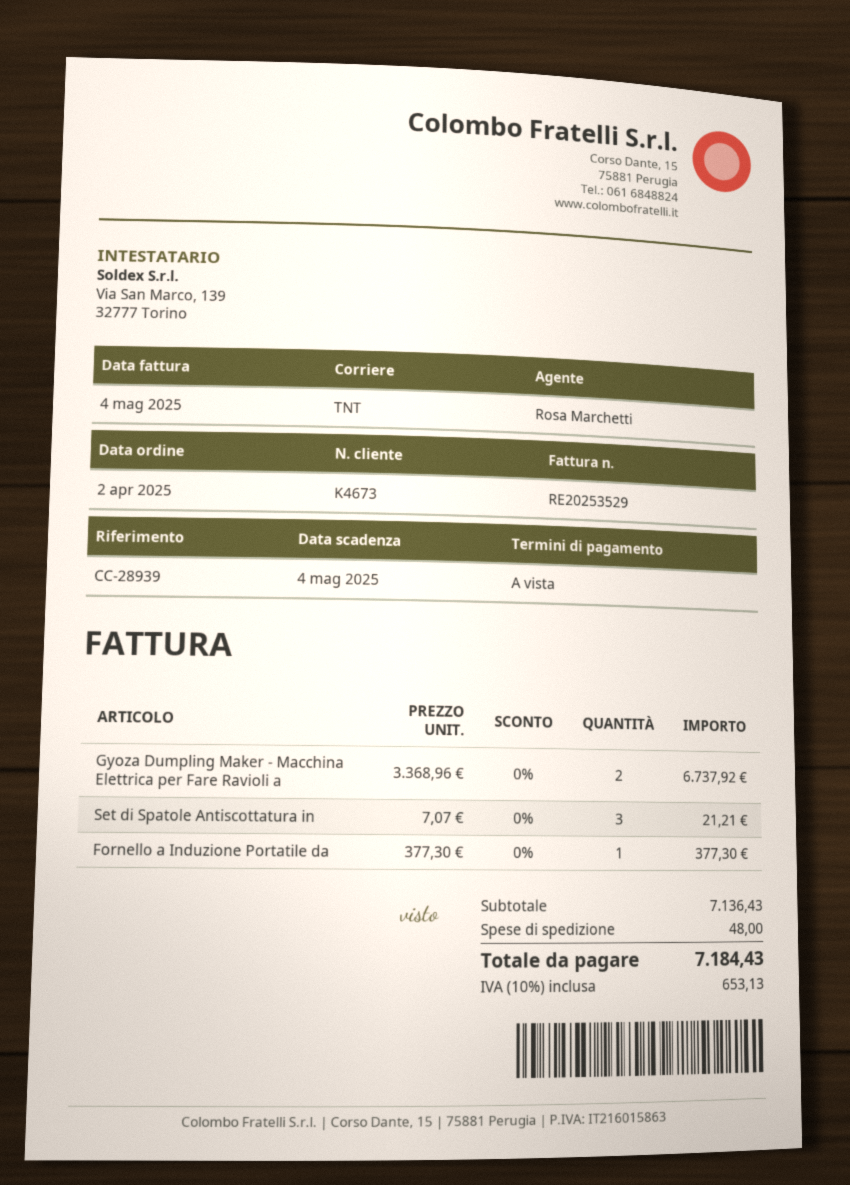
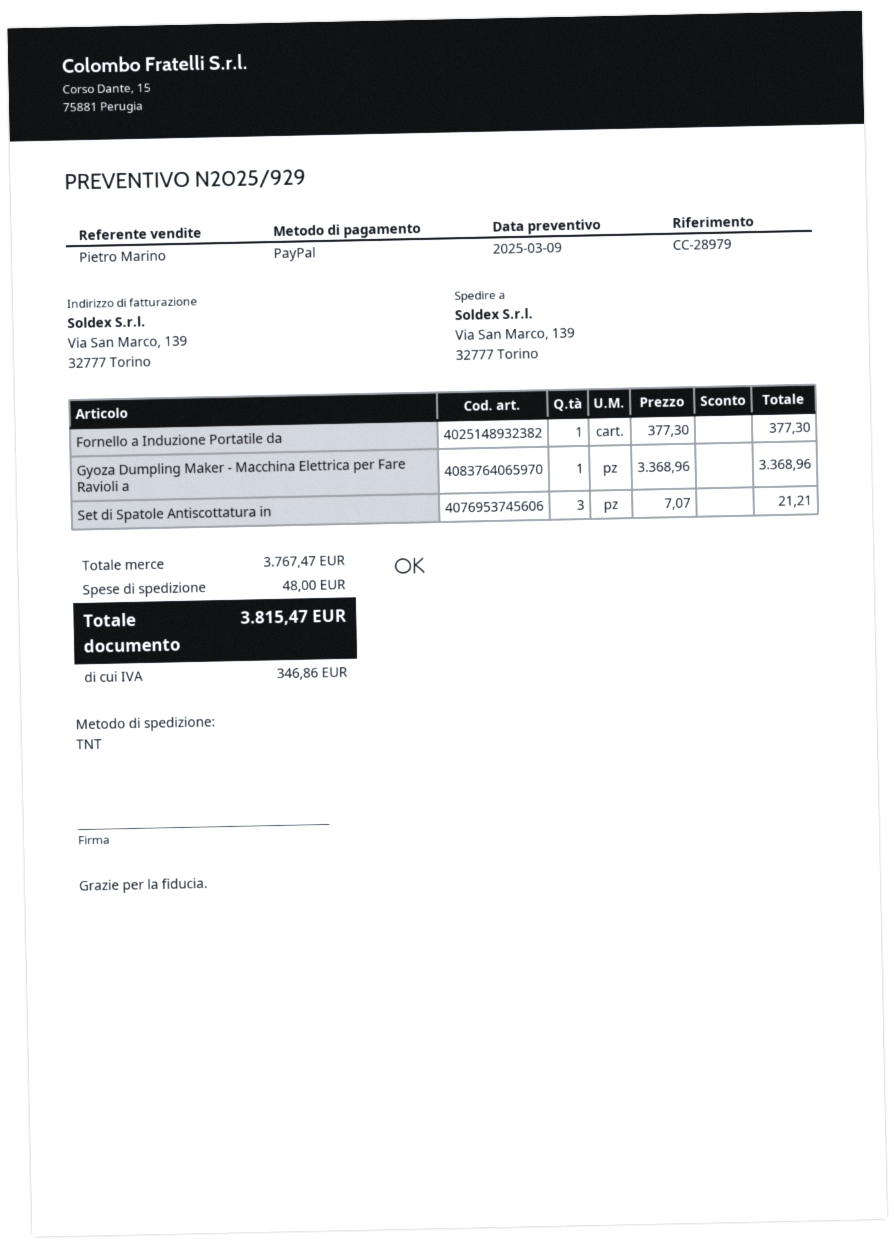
reference: CC-28939 -> CC-28979
sales rep: Rosa Marchetti -> Pietro Marino
Gyoza Dumpling Maker - Macchina Elettrica per Fare Ravioli a: 2 x 3368.96 = 6737.92 -> 1 x 3368.96 = 3368.96
subtotal: 7136.43 -> 3767.47
tax: 653.13 -> 346.86
total: 7184.43 -> 3815.47

